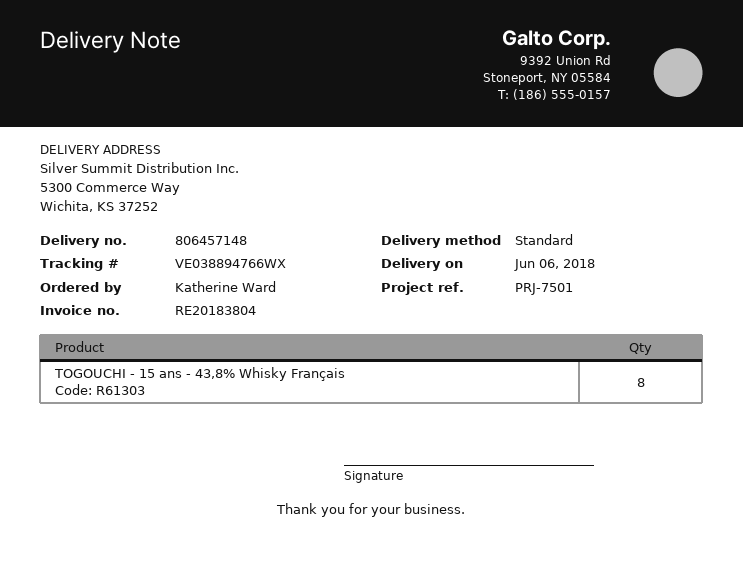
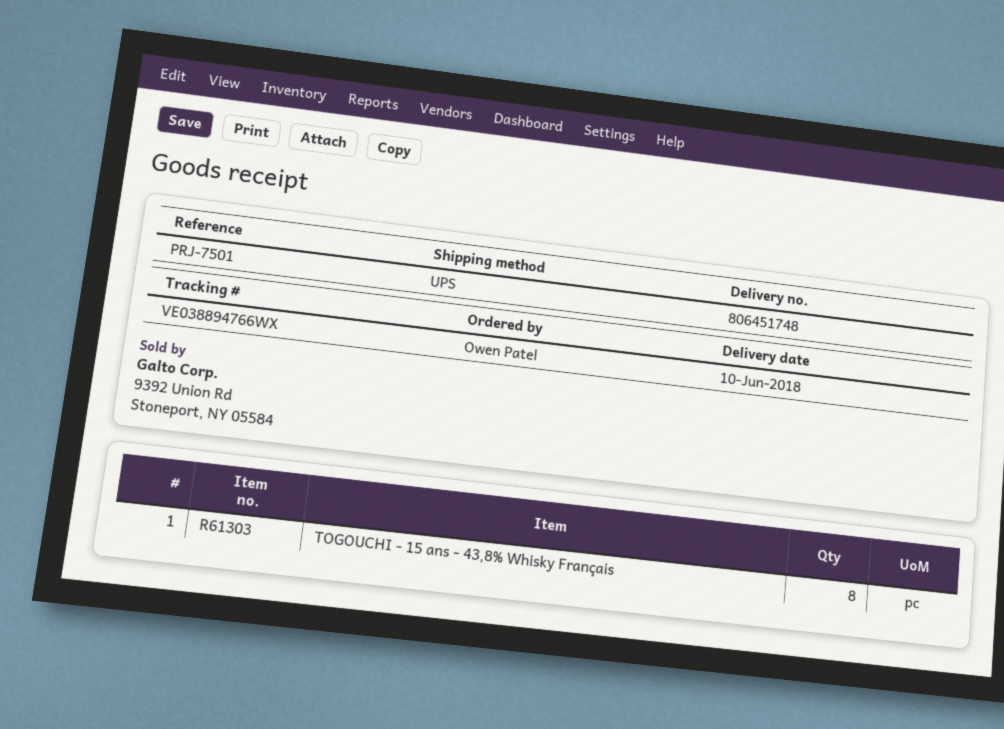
delivery note number: 806457148 -> 806451748
delivery date: 2018-06-06 -> 2018-06-10
ordered by: Katherine Ward -> Owen Patel
shipping method: standard -> UPS

